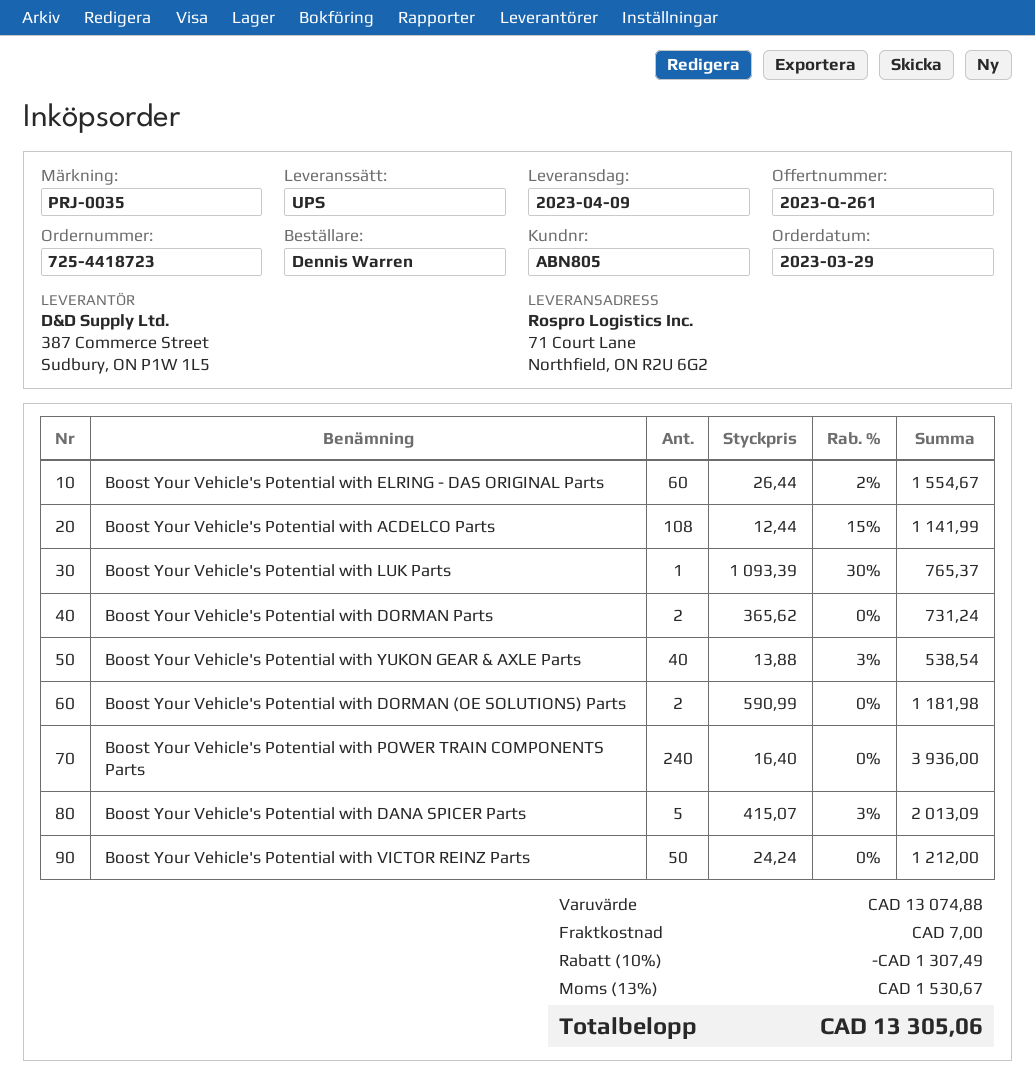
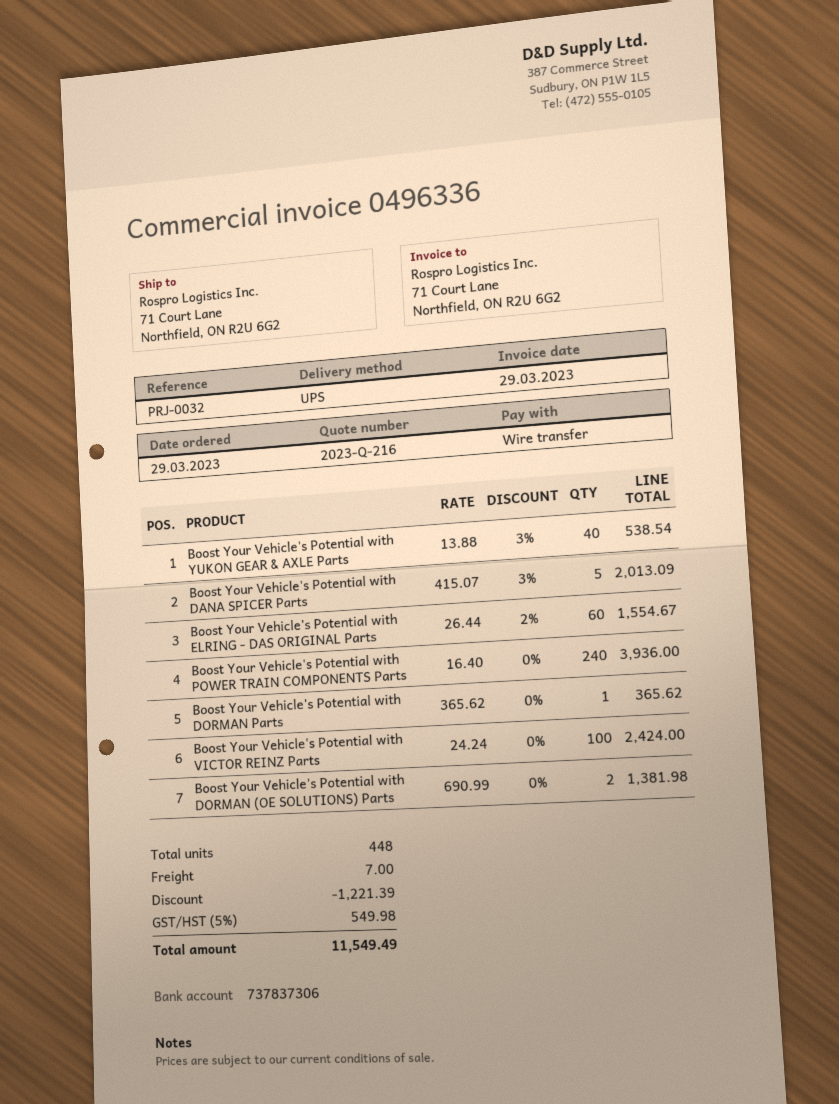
quote number: 2023-Q-261 -> 2023-Q-216
reference: PRJ-0035 -> PRJ-0032
Boost Your Vehicle's Potential with ACDELCO Parts: 108 x 12.44 - 15% = 1141.99 -> none
Boost Your Vehicle's Potential with LUK Parts: 1 x 1093.39 - 30% = 765.37 -> none
Boost Your Vehicle's Potential with DORMAN Parts: 2 x 365.62 = 731.24 -> 1 x 365.62 = 365.62
Boost Your Vehicle's Potential with DORMAN (OE SOLUTIONS) Parts: 2 x 590.99 = 1181.98 -> 2 x 690.99 = 1381.98
Boost Your Vehicle's Potential with VICTOR REINZ Parts: 50 x 24.24 = 1212.00 -> 100 x 24.24 = 2424.00
discount: 1307.49 -> 1221.39
tax: 13% = 1530.67 -> 5% = 549.98
total: 13305.06 -> 11549.49

